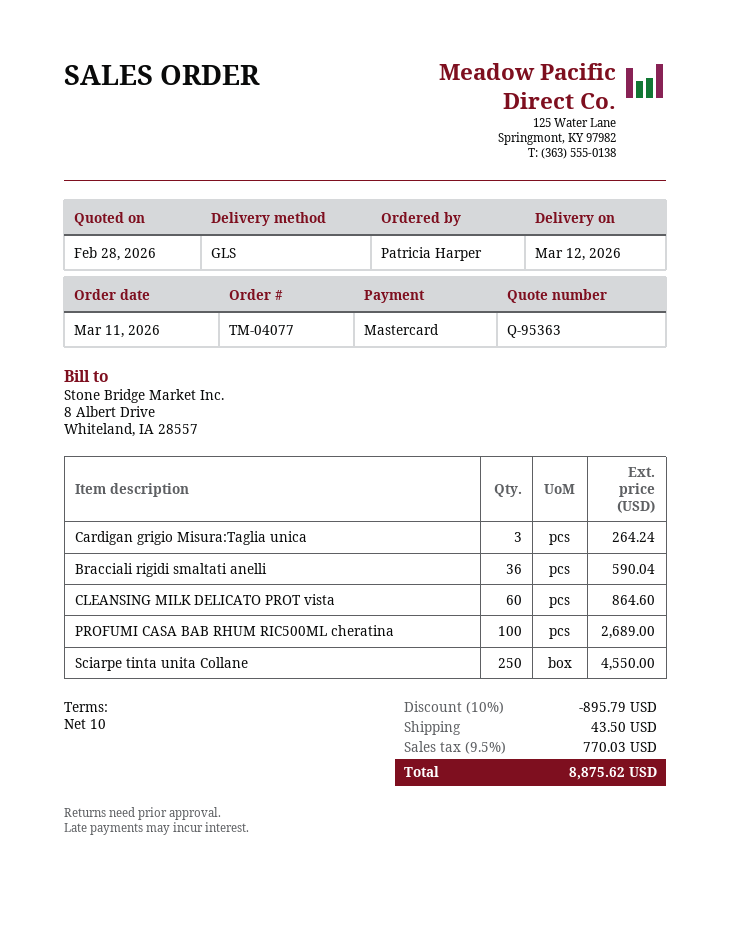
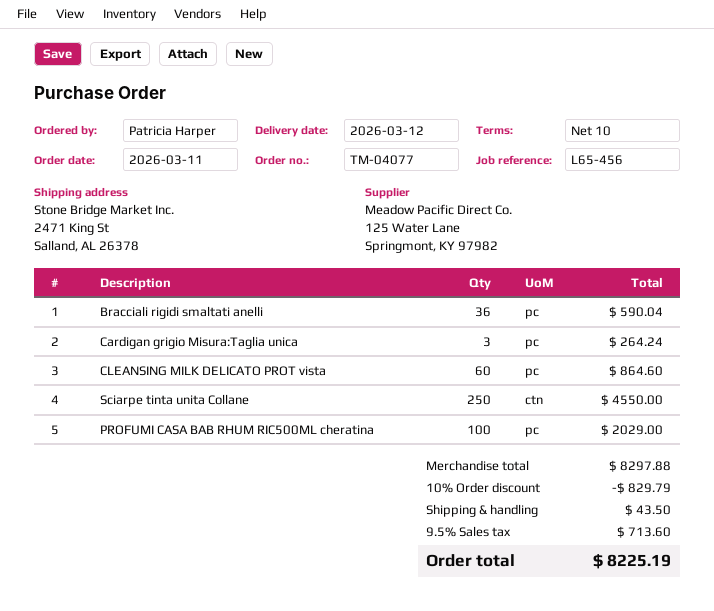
PROFUMI CASA BAB RHUM RIC500ML cheratina: 100 for 2689.00 -> 100 for 2029.00
discount: 10% = 895.79 -> 10% = 829.79
tax: 9.5% = 770.03 -> 9.5% = 713.60
total: 8875.62 -> 8225.19

